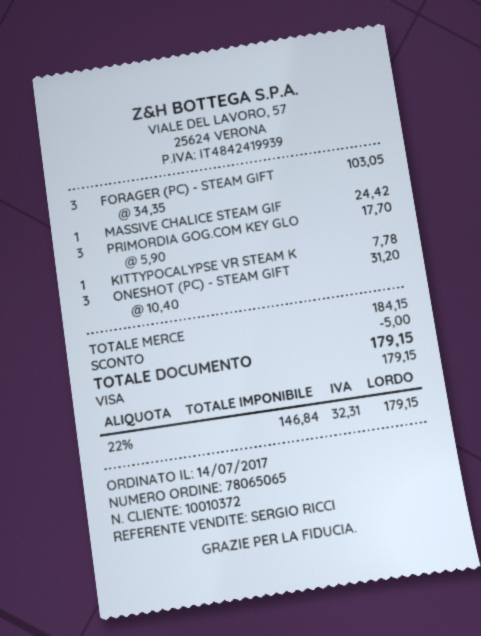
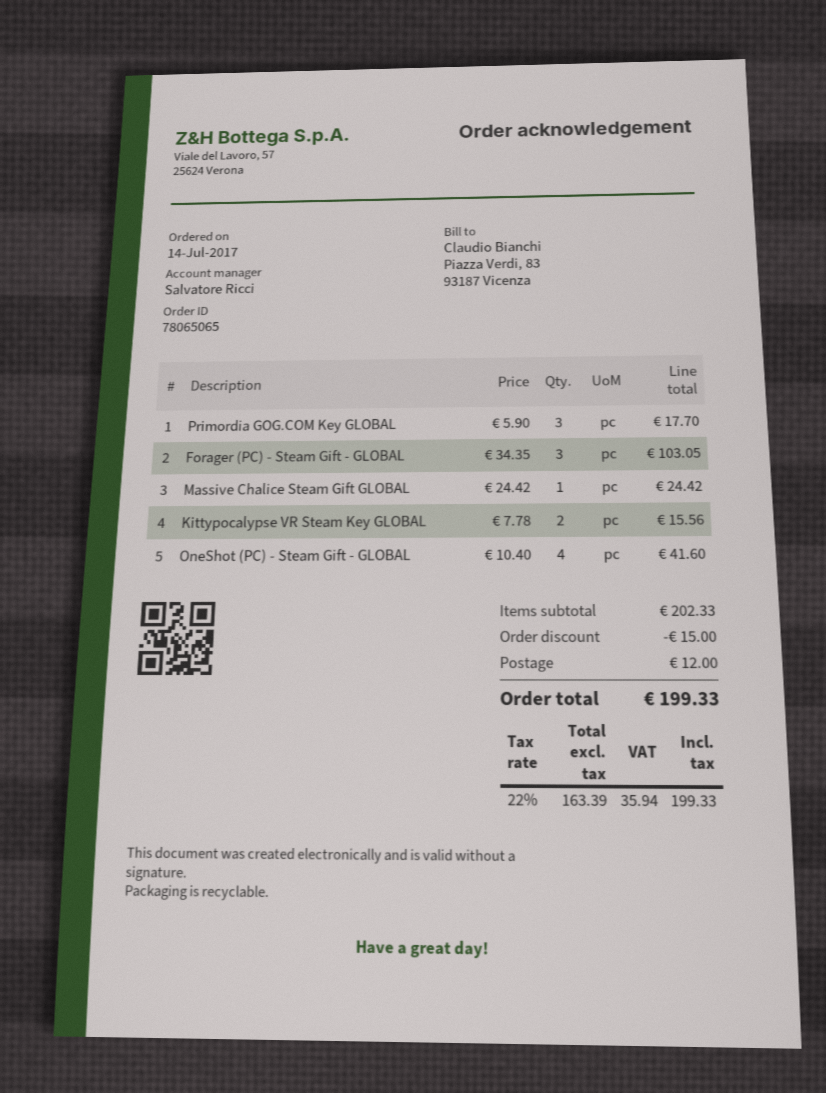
sales rep: SERGIO RICCI -> Salvatore Ricci
KITTYPOCALYPSE VR STEAM K: 1 x 7.78 = 7.78 -> 2 x 7.78 = 15.56
ONESHOT (PC) - STEAM GIFT: 3 x 10.40 = 31.20 -> 4 x 10.40 = 41.60
subtotal: 184.15 -> 202.33
discount: 5.00 -> 15.00
shipping: none -> 12.00
net: 146.84 -> 163.39
tax: 22% = 32.31 -> 22% = 35.94
total: 179.15 -> 199.33

